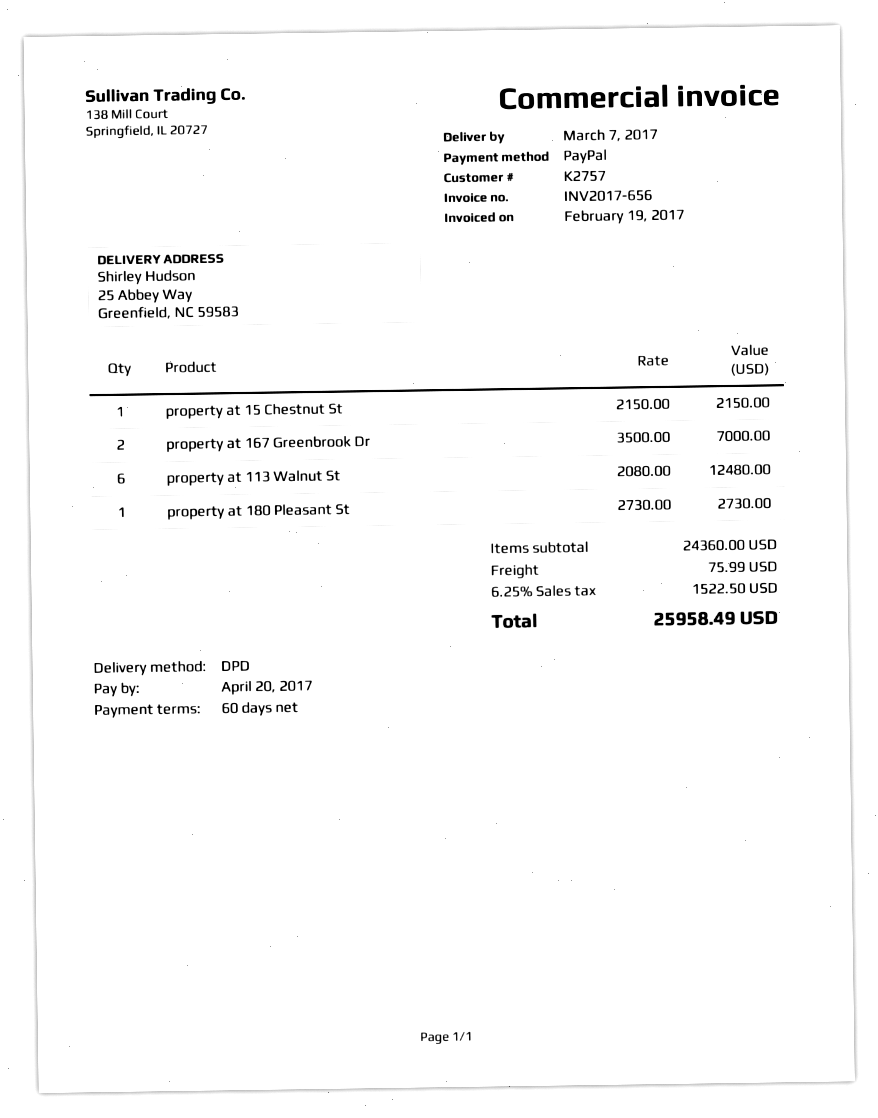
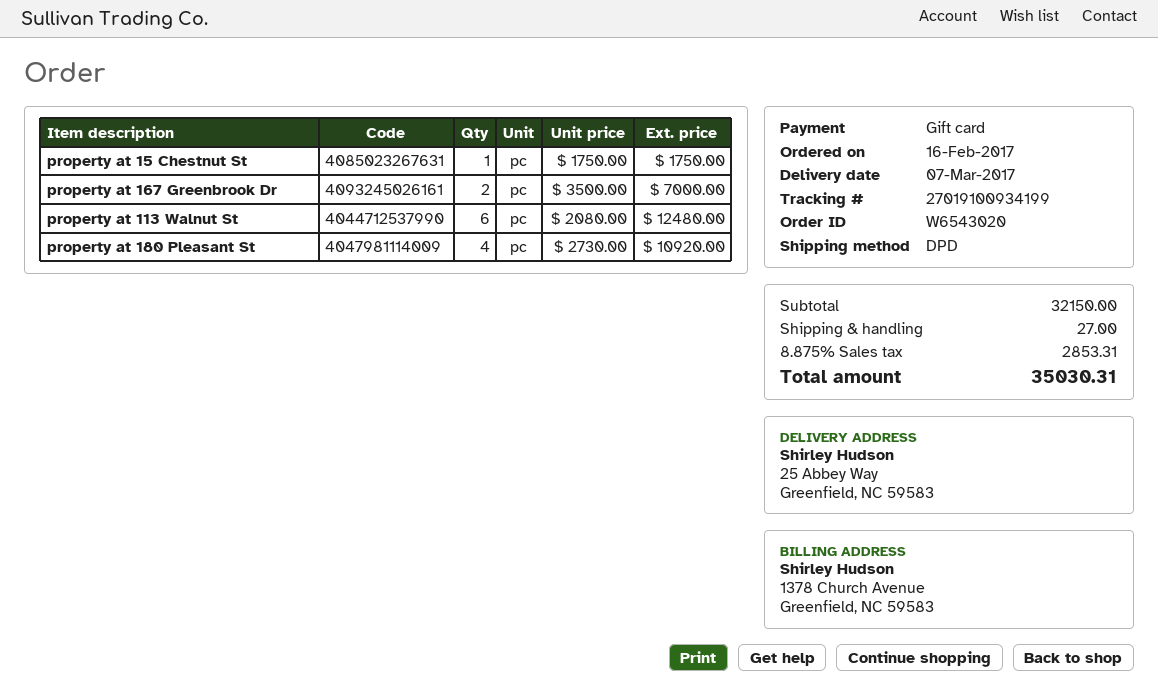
payment method: PayPal -> gift card
property at 15 Chestnut St: 1 x 2150.00 = 2150.00 -> 1 x 1750.00 = 1750.00
property at 180 Pleasant St: 1 x 2730.00 = 2730.00 -> 4 x 2730.00 = 10920.00
subtotal: 24360.00 -> 32150.00
shipping: 75.99 -> 27.00
tax: 6.25% = 1522.50 -> 8.875% = 2853.31
total: 25958.49 -> 35030.31

